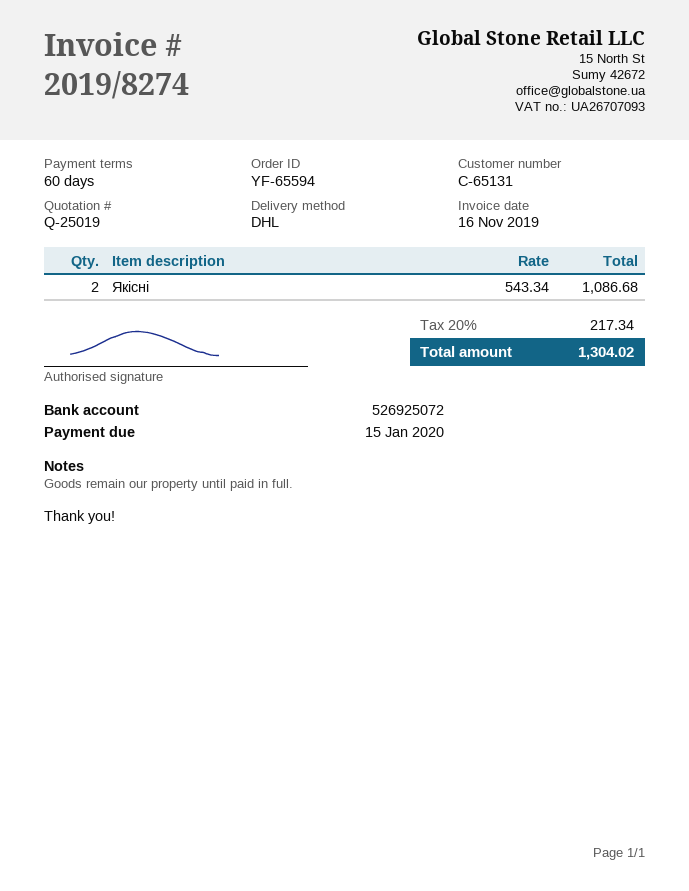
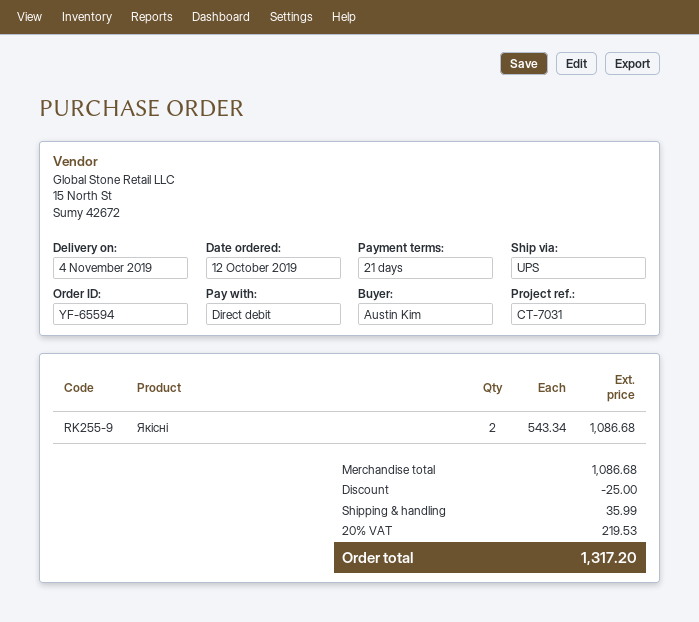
payment terms: 60 days -> 21 days
shipping method: DHL -> UPS
discount: none -> 25.00
shipping: none -> 35.99
tax: 20% = 217.34 -> 20% = 219.53
total: 1304.02 -> 1317.20

